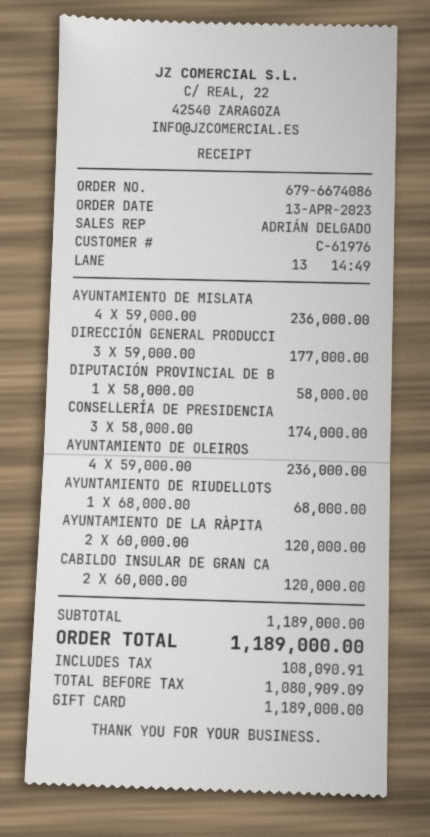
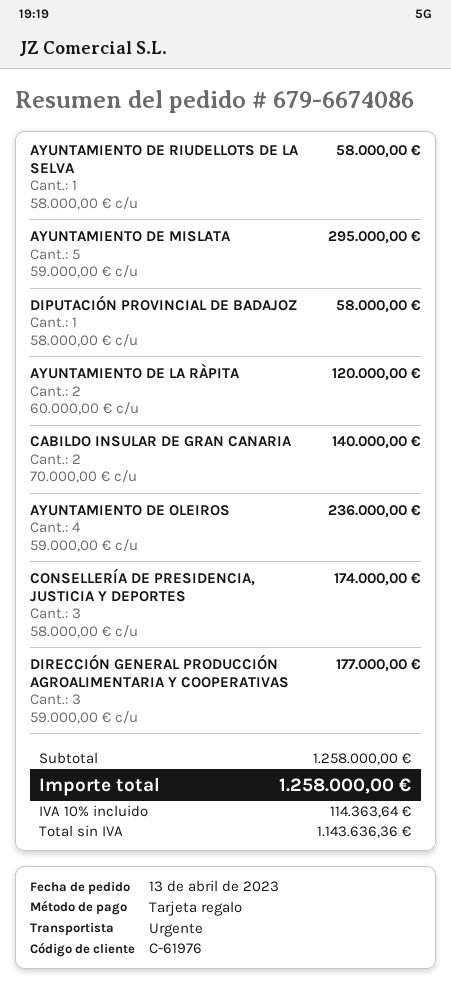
AYUNTAMIENTO DE MISLATA: 4 x 59000.00 = 236000.00 -> 5 x 59000.00 = 295000.00
AYUNTAMIENTO DE RIUDELLOTS: 1 x 68000.00 = 68000.00 -> 1 x 58000.00 = 58000.00
CABILDO INSULAR DE GRAN CA: 2 x 60000.00 = 120000.00 -> 2 x 70000.00 = 140000.00
subtotal: 1189000.00 -> 1258000.00
net: 1080909.09 -> 1143636.36
tax: 108090.91 -> 114363.64
total: 1189000.00 -> 1258000.00

